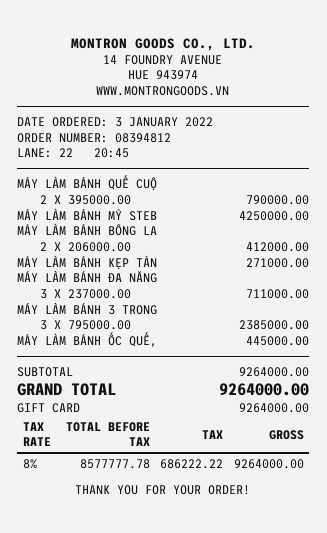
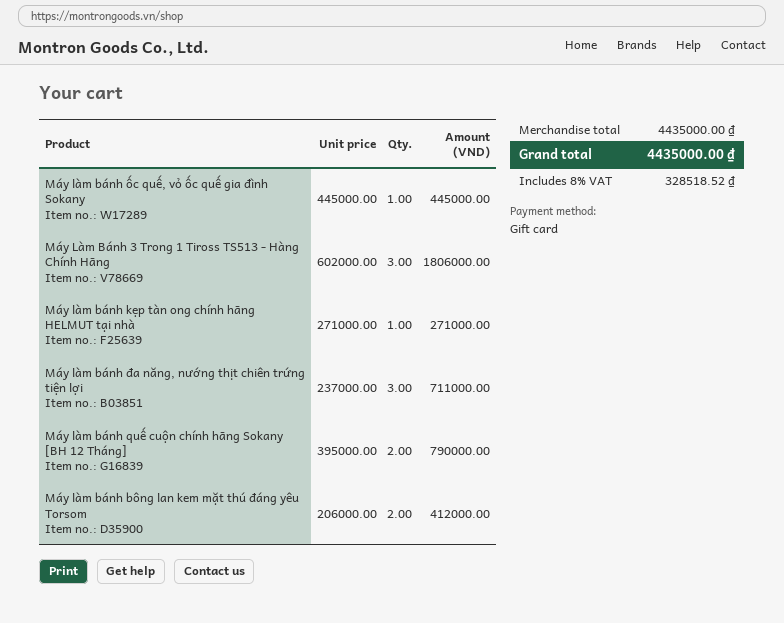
MÁY LÀM BÁNH MỲ STEB: 1 x 4250000.00 = 4250000.00 -> none
MÁY LÀM BÁNH 3 TRONG: 3 x 795000.00 = 2385000.00 -> 3 x 602000.00 = 1806000.00
subtotal: 9264000.00 -> 4435000.00
tax: 8% = 686222.22 -> 8% = 328518.52
total: 9264000.00 -> 4435000.00

